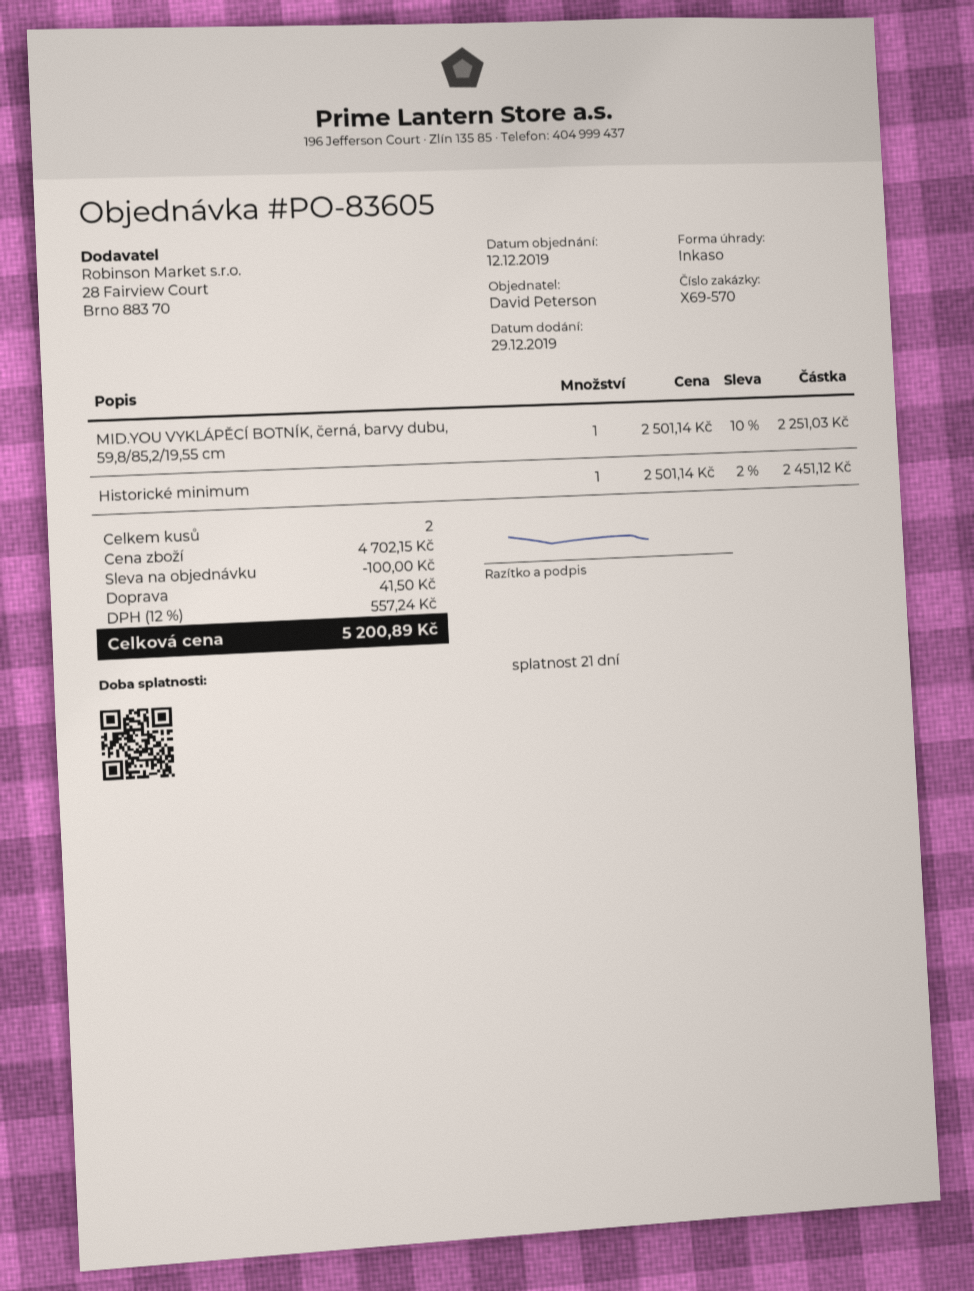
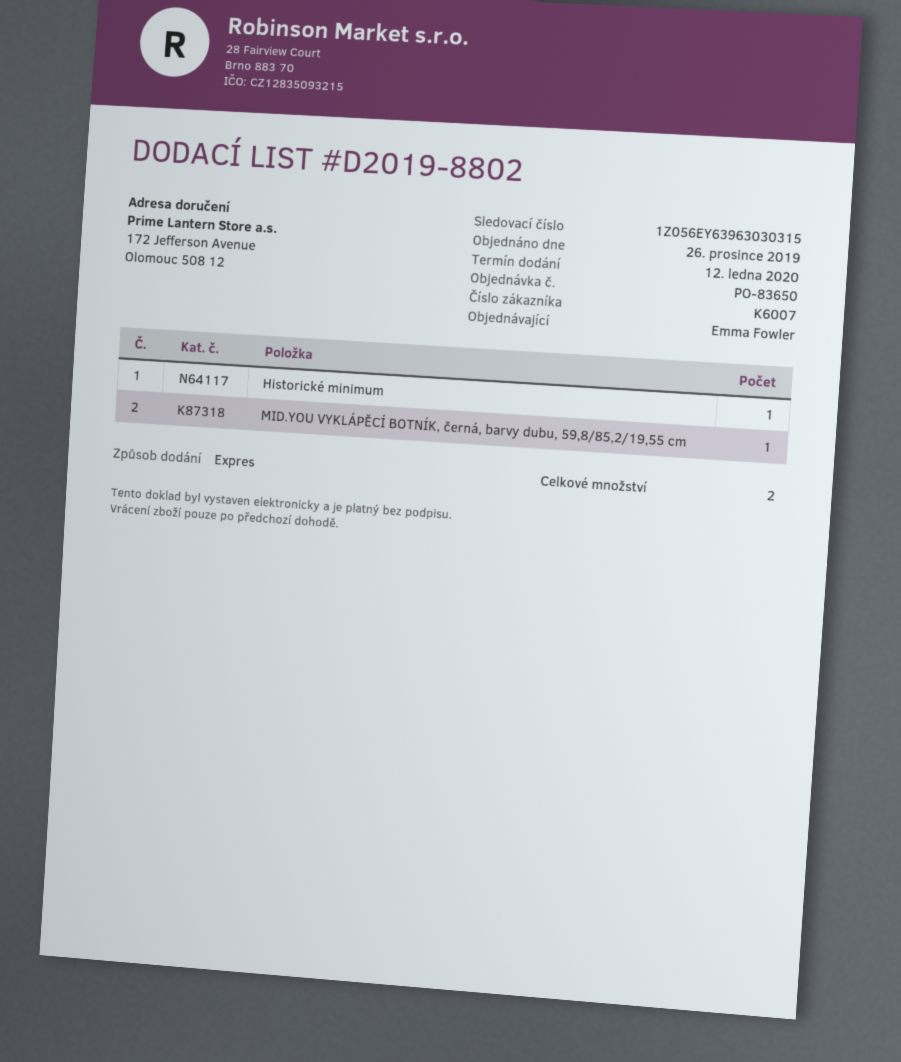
order number: PO-83605 -> PO-83650
order date: 2019-12-12 -> 2019-12-26
delivery date: 2019-12-29 -> 2020-01-12
ordered by: David Peterson -> Emma Fowler

